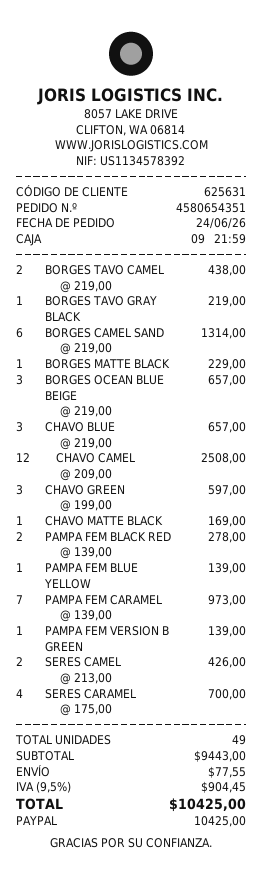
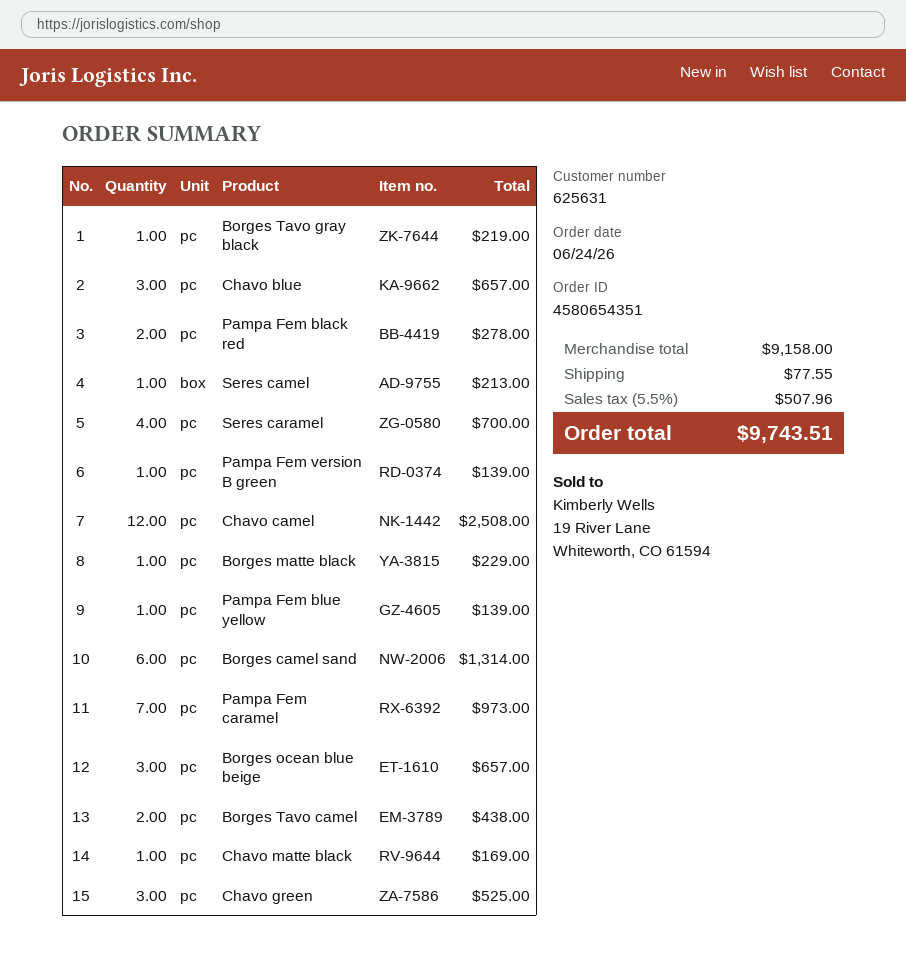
CHAVO GREEN: 3 for 597.00 -> 3 for 525.00
SERES CAMEL: 2 for 426.00 -> 1 for 213.00
subtotal: 9443.00 -> 9158.00
tax: 9.5% = 904.45 -> 5.5% = 507.96
total: 10425.00 -> 9743.51

